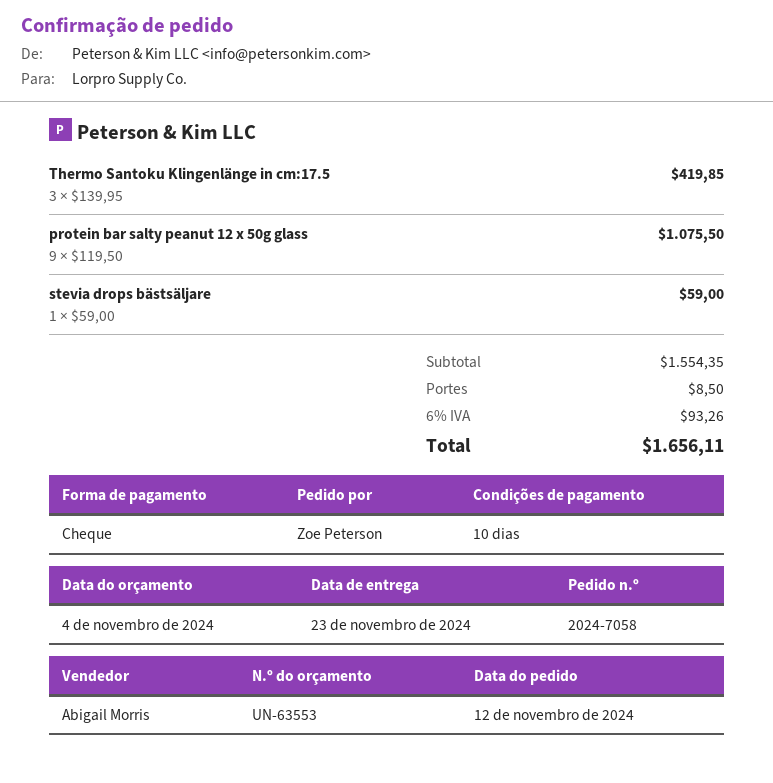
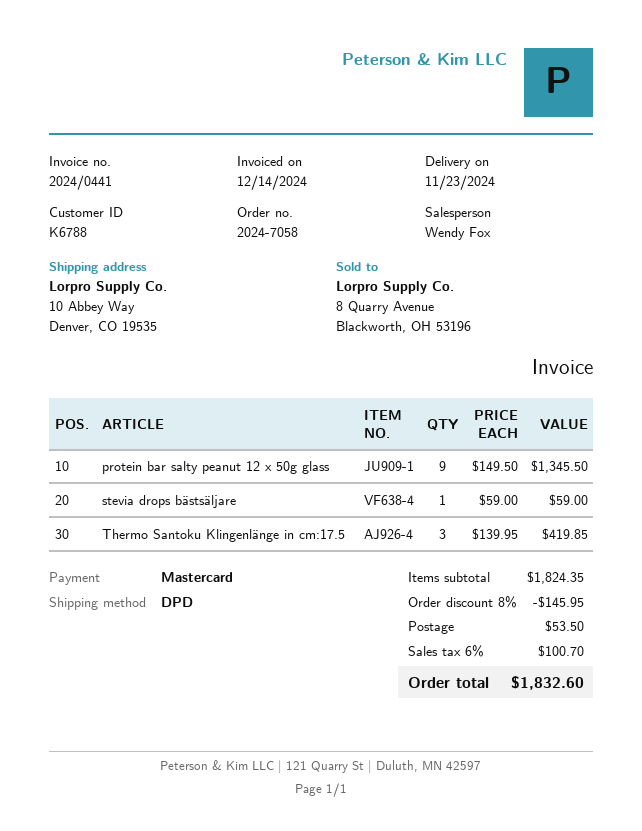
sales rep: Abigail Morris -> Wendy Fox
payment method: cheque -> Mastercard
protein bar salty peanut 12 x 50g glass: 9 x 119.50 = 1075.50 -> 9 x 149.50 = 1345.50
subtotal: 1554.35 -> 1824.35
discount: none -> 8% = 145.95
shipping: 8.50 -> 53.50
tax: 6% = 93.26 -> 6% = 100.70
total: 1656.11 -> 1832.60

